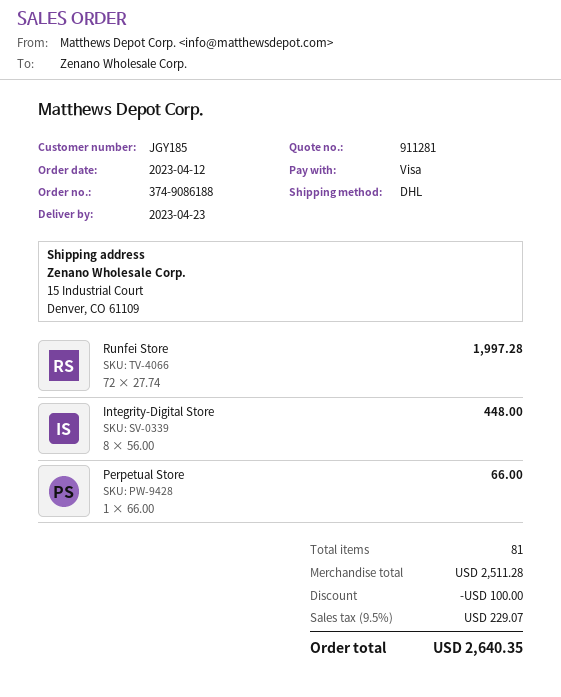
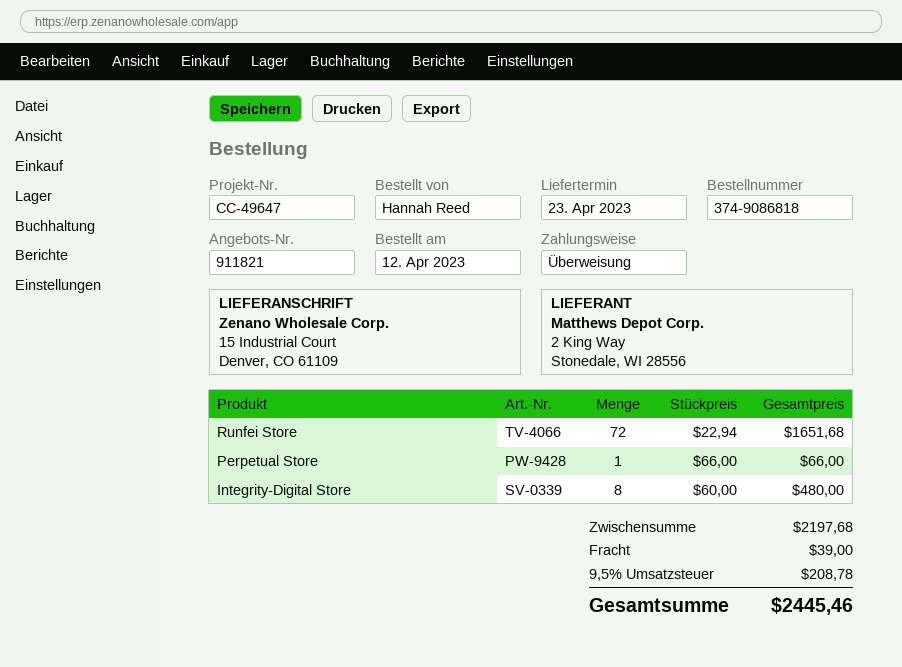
quote number: 911281 -> 911821
order number: 374-9086188 -> 374-9086818
payment method: Visa -> bank transfer
Runfei Store: 72 x 27.74 = 1997.28 -> 72 x 22.94 = 1651.68
Integrity-Digital Store: 8 x 56.00 = 448.00 -> 8 x 60.00 = 480.00
subtotal: 2511.28 -> 2197.68
discount: 100.00 -> none
shipping: none -> 39.00
tax: 9.5% = 229.07 -> 9.5% = 208.78
total: 2640.35 -> 2445.46

